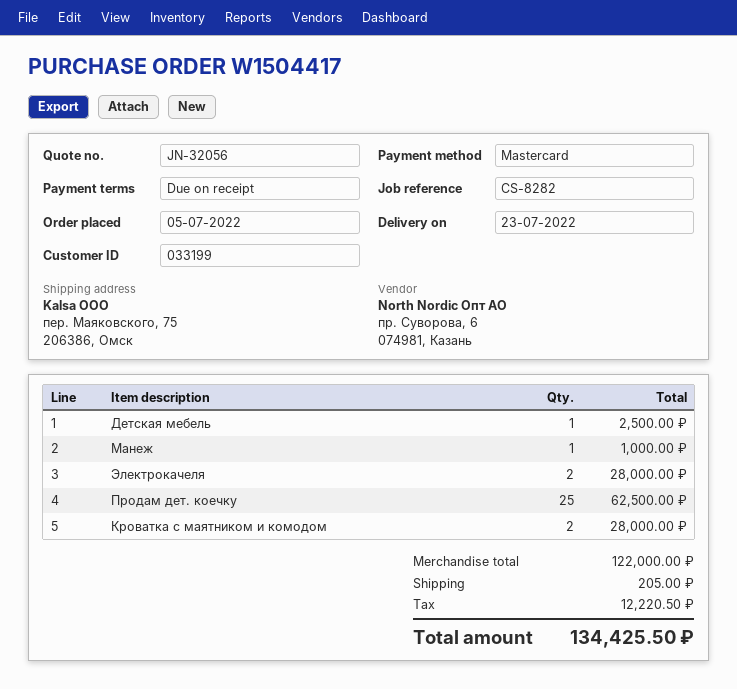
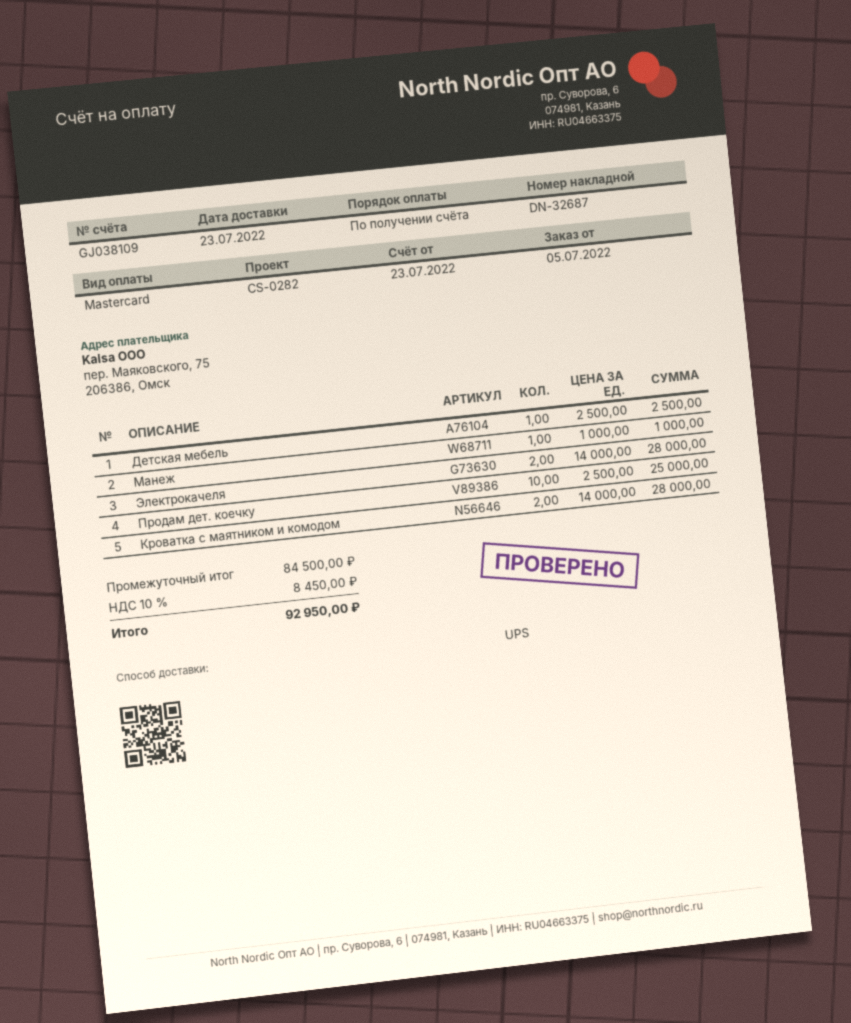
reference: CS-8282 -> CS-0282
Продам дет. коечку: 25 for 62500.00 -> 10 for 25000.00
subtotal: 122000.00 -> 84500.00
shipping: 205.00 -> none
tax: 12220.50 -> 8450.00
total: 134425.50 -> 92950.00

